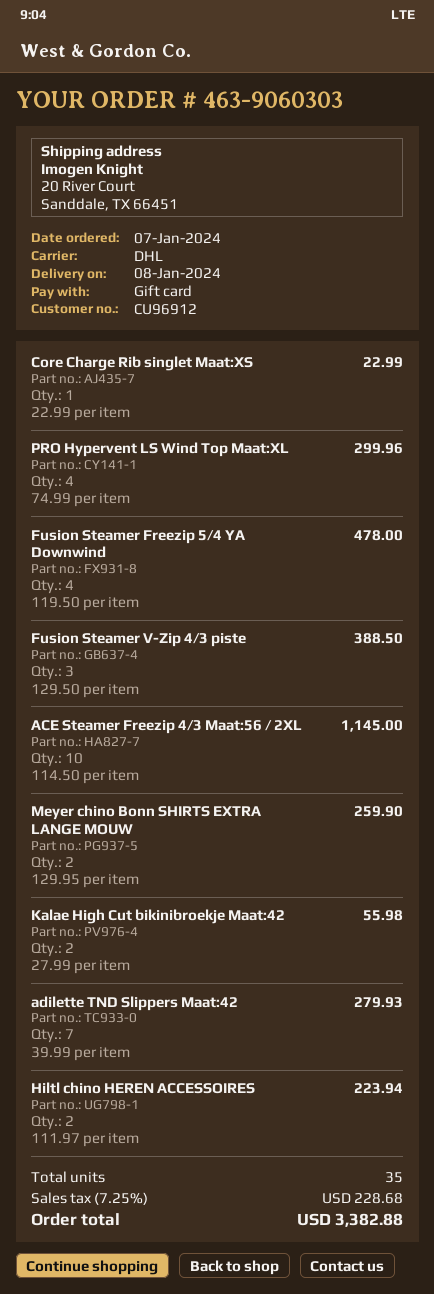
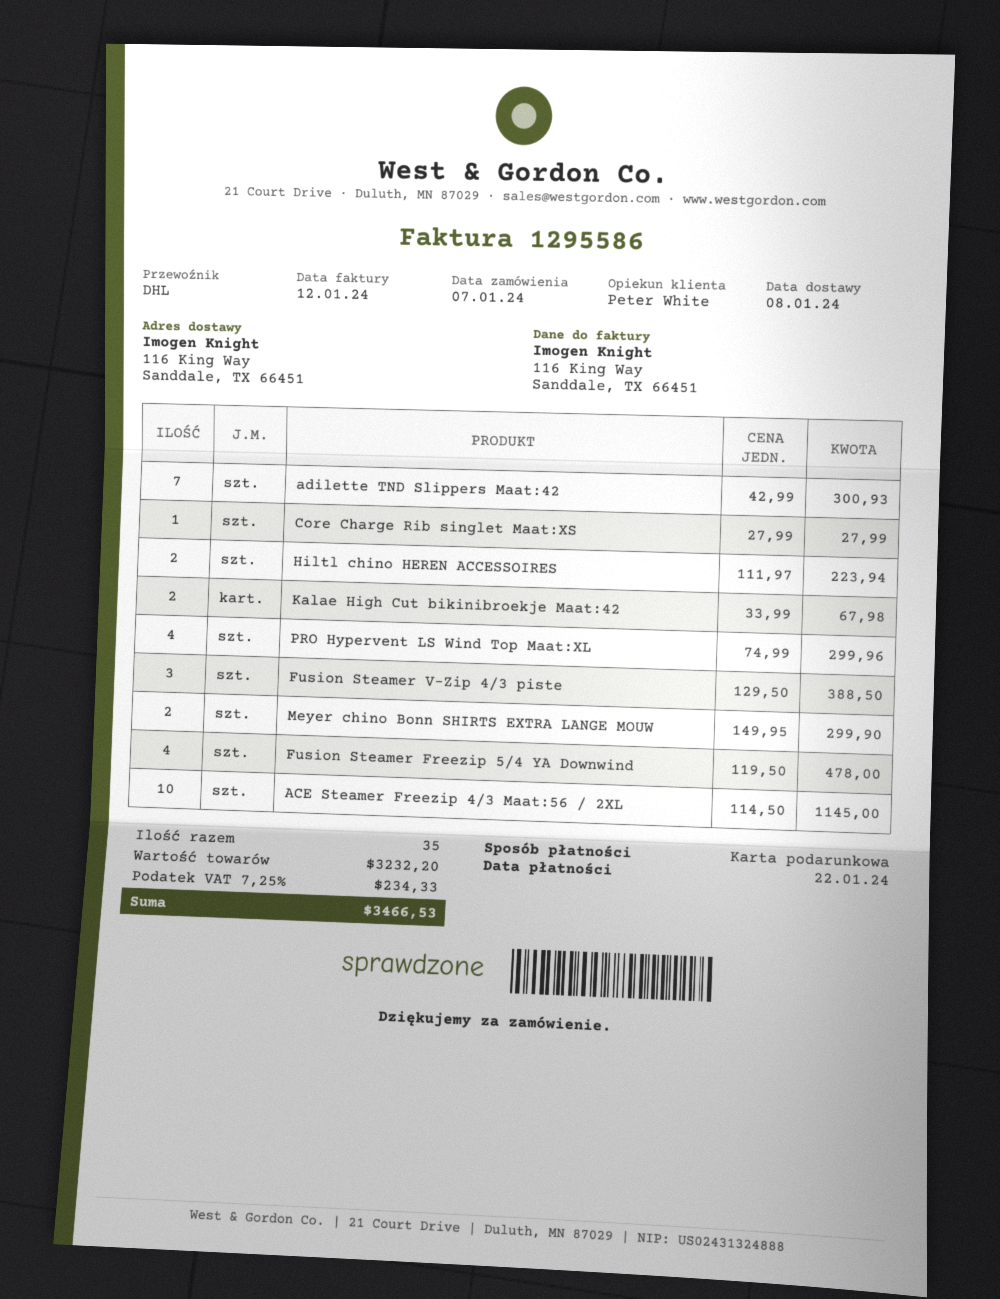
ship to: 20 River Court, Sanddale, TX 66451 -> 116 King Way, Sanddale, TX 66451
Core Charge Rib singlet Maat:XS: 1 x 22.99 = 22.99 -> 1 x 27.99 = 27.99
Meyer chino Bonn SHIRTS EXTRA LANGE MOUW: 2 x 129.95 = 259.90 -> 2 x 149.95 = 299.90
Kalae High Cut bikinibroekje Maat:42: 2 x 27.99 = 55.98 -> 2 x 33.99 = 67.98
adilette TND Slippers Maat:42: 7 x 39.99 = 279.93 -> 7 x 42.99 = 300.93
tax: 7.25% = 228.68 -> 7.25% = 234.33
total: 3382.88 -> 3466.53

